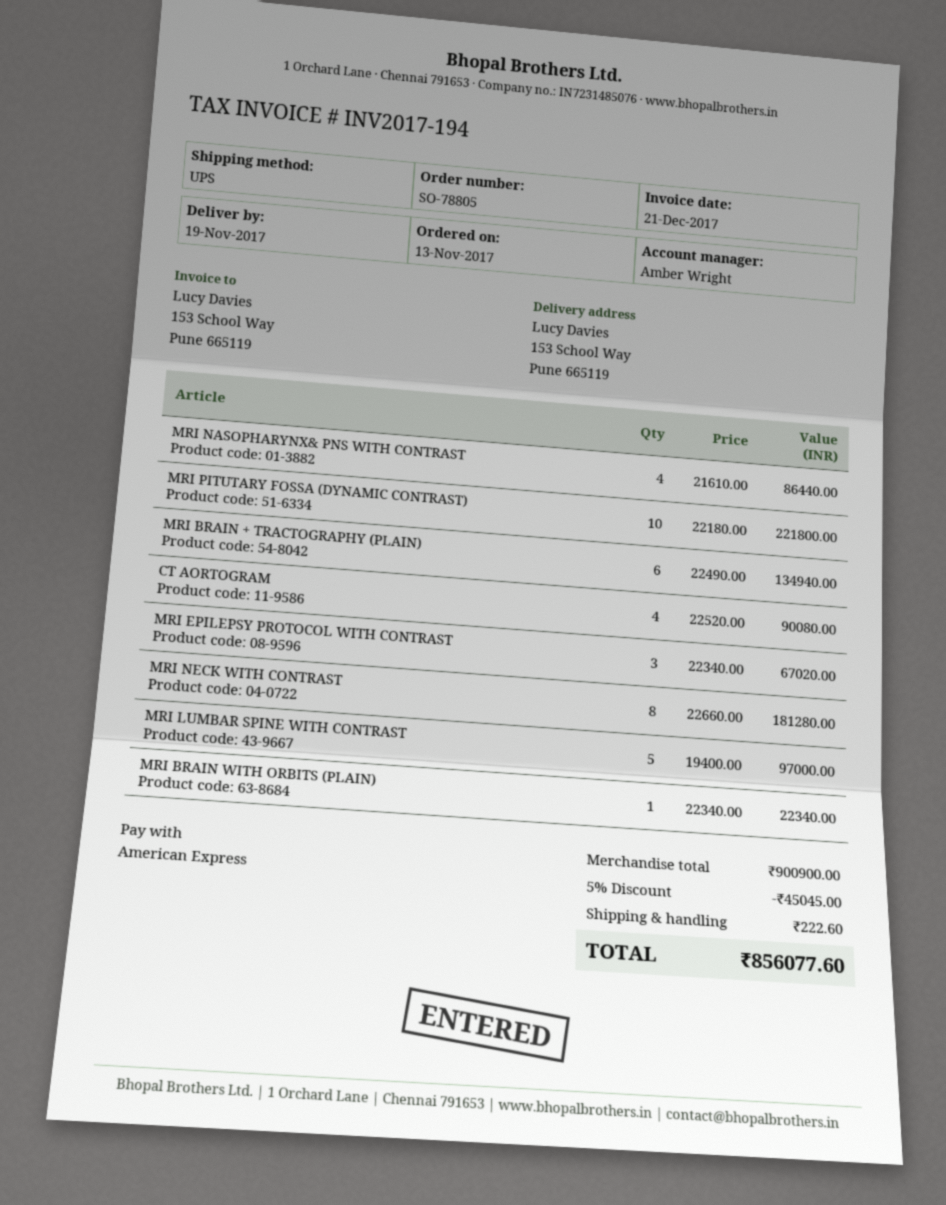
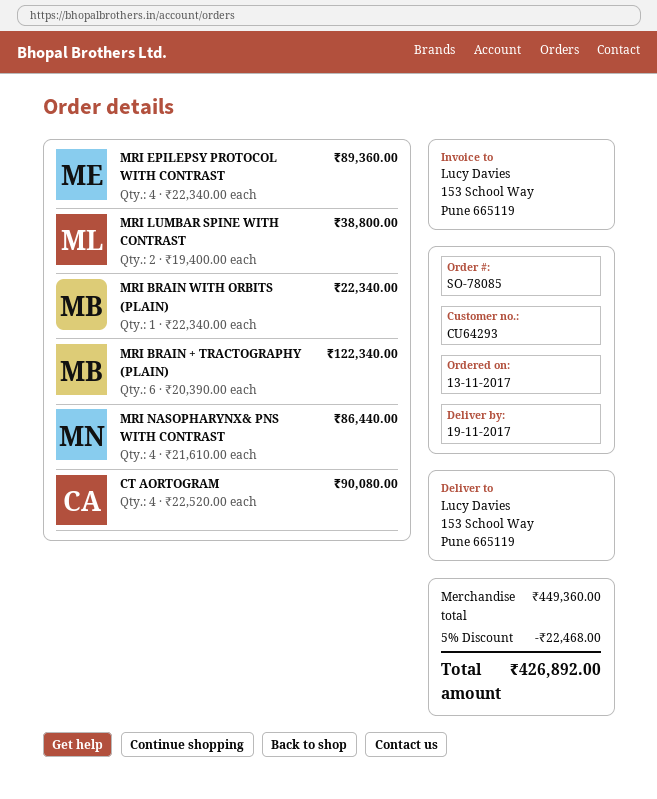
order number: SO-78805 -> SO-78085
MRI PITUTARY FOSSA (DYNAMIC CONTRAST): 10 x 22180.00 = 221800.00 -> none
MRI BRAIN + TRACTOGRAPHY (PLAIN): 6 x 22490.00 = 134940.00 -> 6 x 20390.00 = 122340.00
MRI EPILEPSY PROTOCOL WITH CONTRAST: 3 x 22340.00 = 67020.00 -> 4 x 22340.00 = 89360.00
MRI NECK WITH CONTRAST: 8 x 22660.00 = 181280.00 -> none
MRI LUMBAR SPINE WITH CONTRAST: 5 x 19400.00 = 97000.00 -> 2 x 19400.00 = 38800.00
subtotal: 900900.00 -> 449360.00
discount: 5% = 45045.00 -> 5% = 22468.00
shipping: 222.60 -> none
total: 856077.60 -> 426892.00

